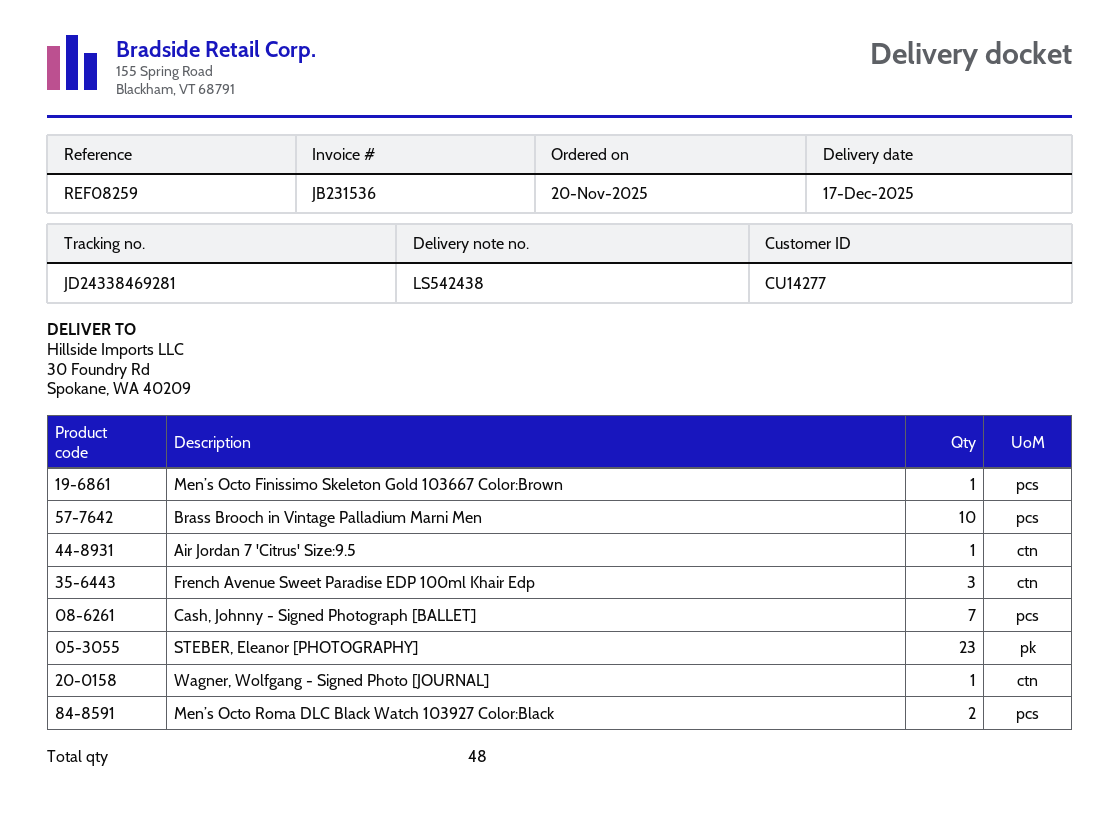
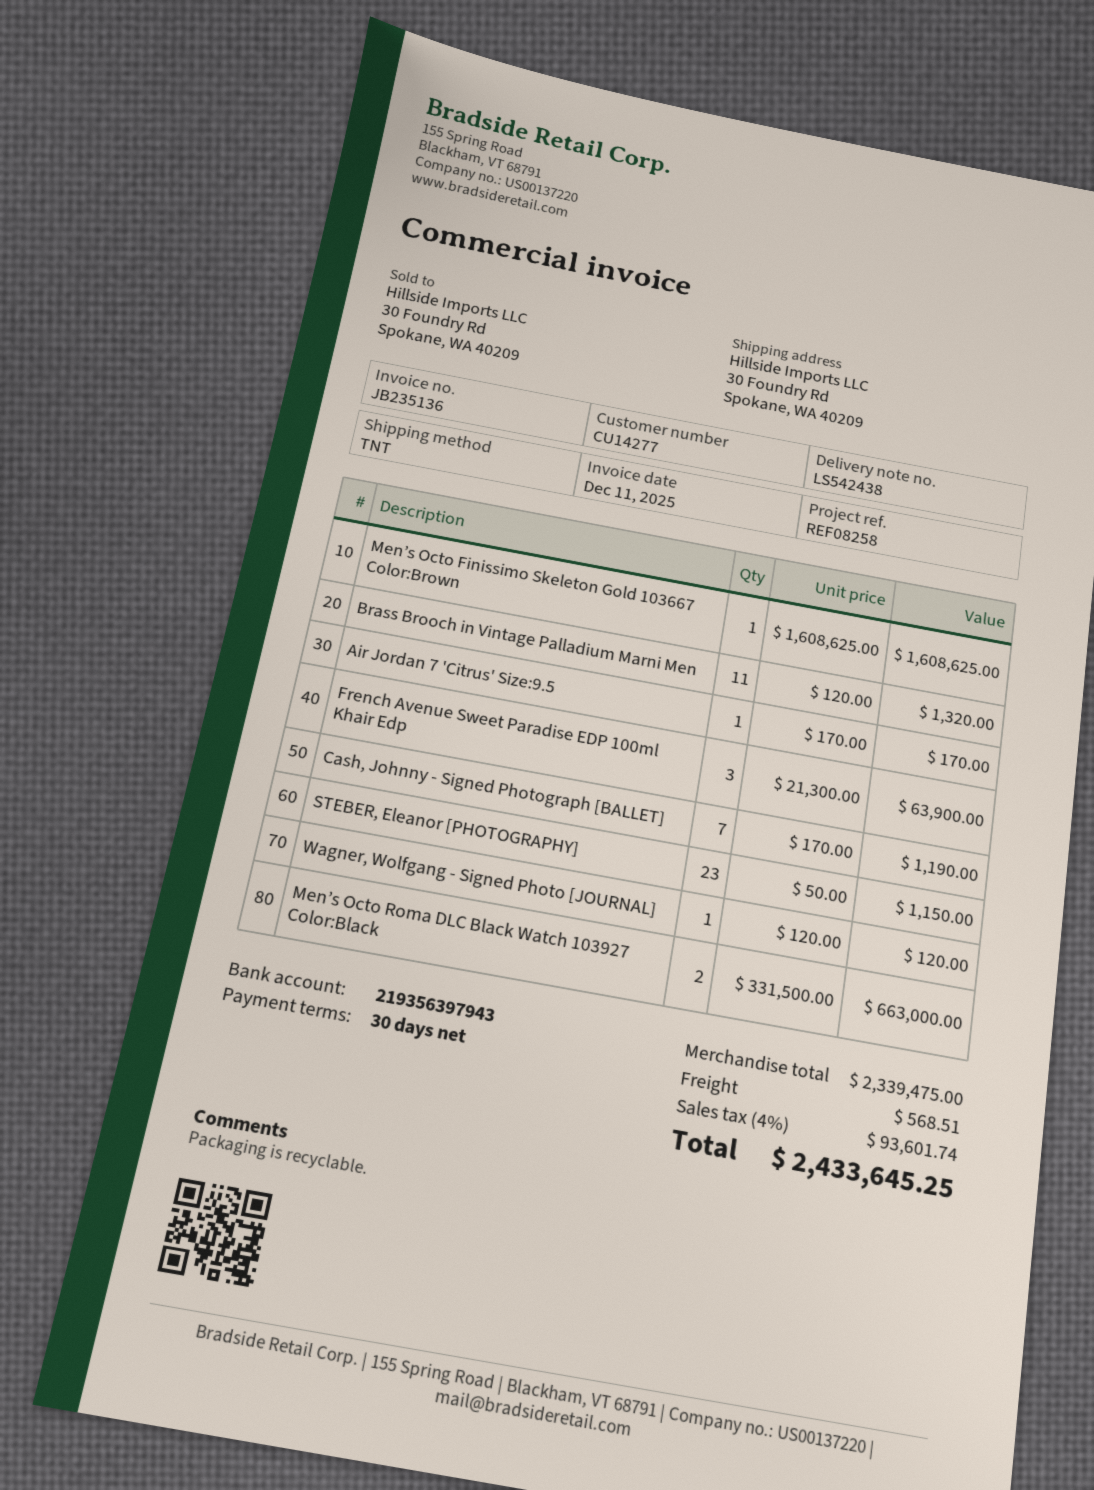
invoice number: JB231536 -> JB235136
reference: REF08259 -> REF08258
Brass Brooch in Vintage Palladium Marni Men: 10 -> 11

